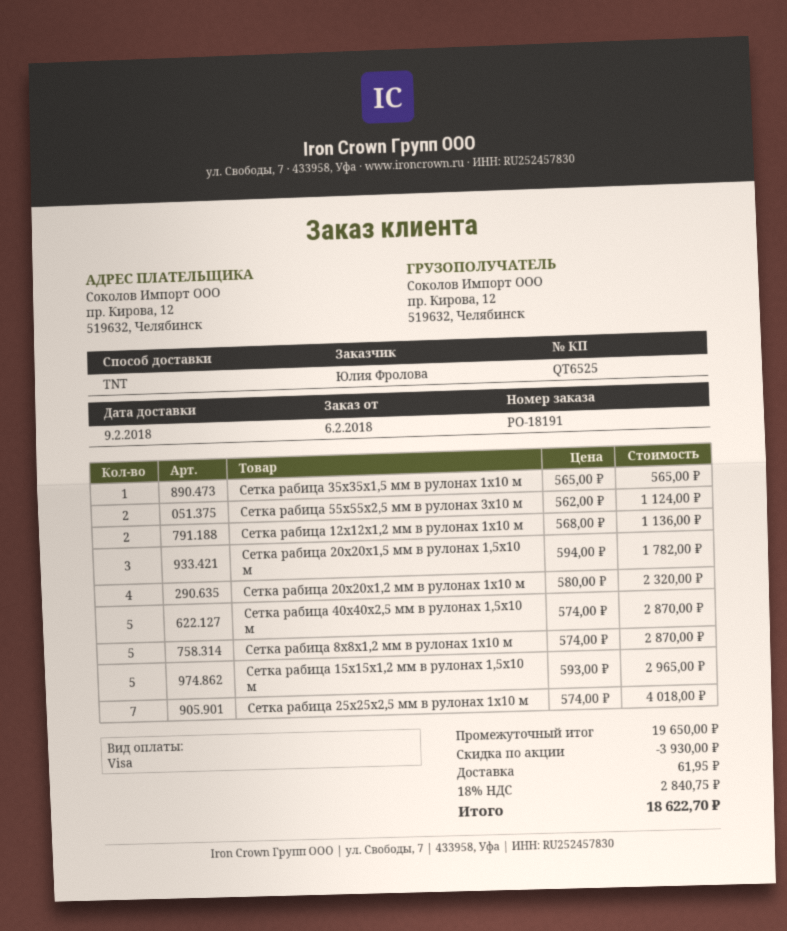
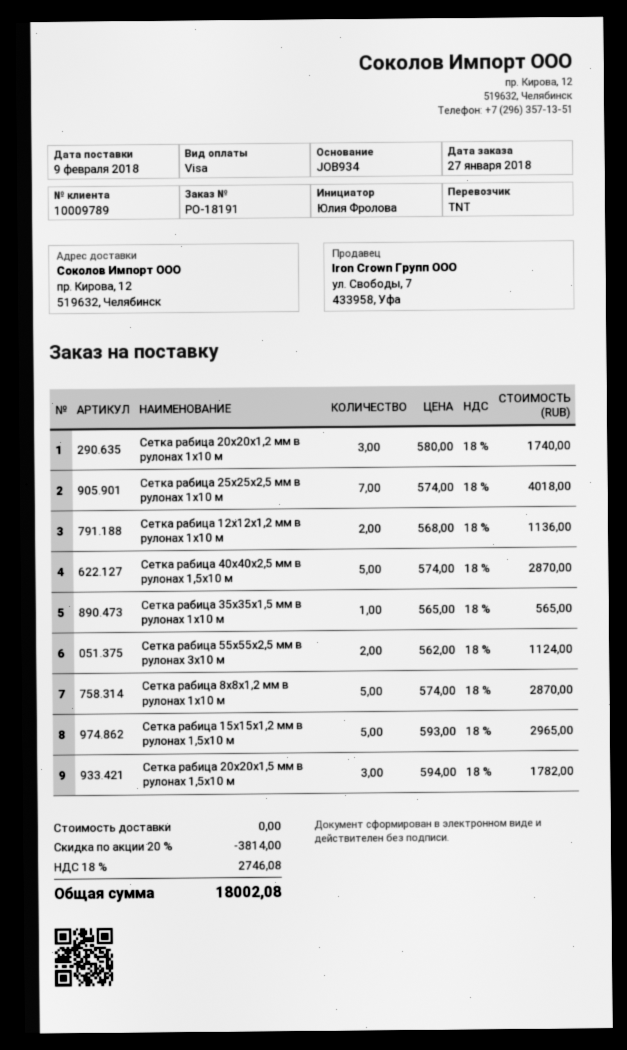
order date: 2018-02-06 -> 2018-01-27
Сетка рабица 20х20х1,2 мм в рулонах 1х10 м: 4 x 580.00 = 2320.00 -> 3 x 580.00 = 1740.00
discount: 3930.00 -> 3814.00
shipping: 61.95 -> 0.00
tax: 18% = 2840.75 -> 18% = 2746.08
total: 18622.70 -> 18002.08

